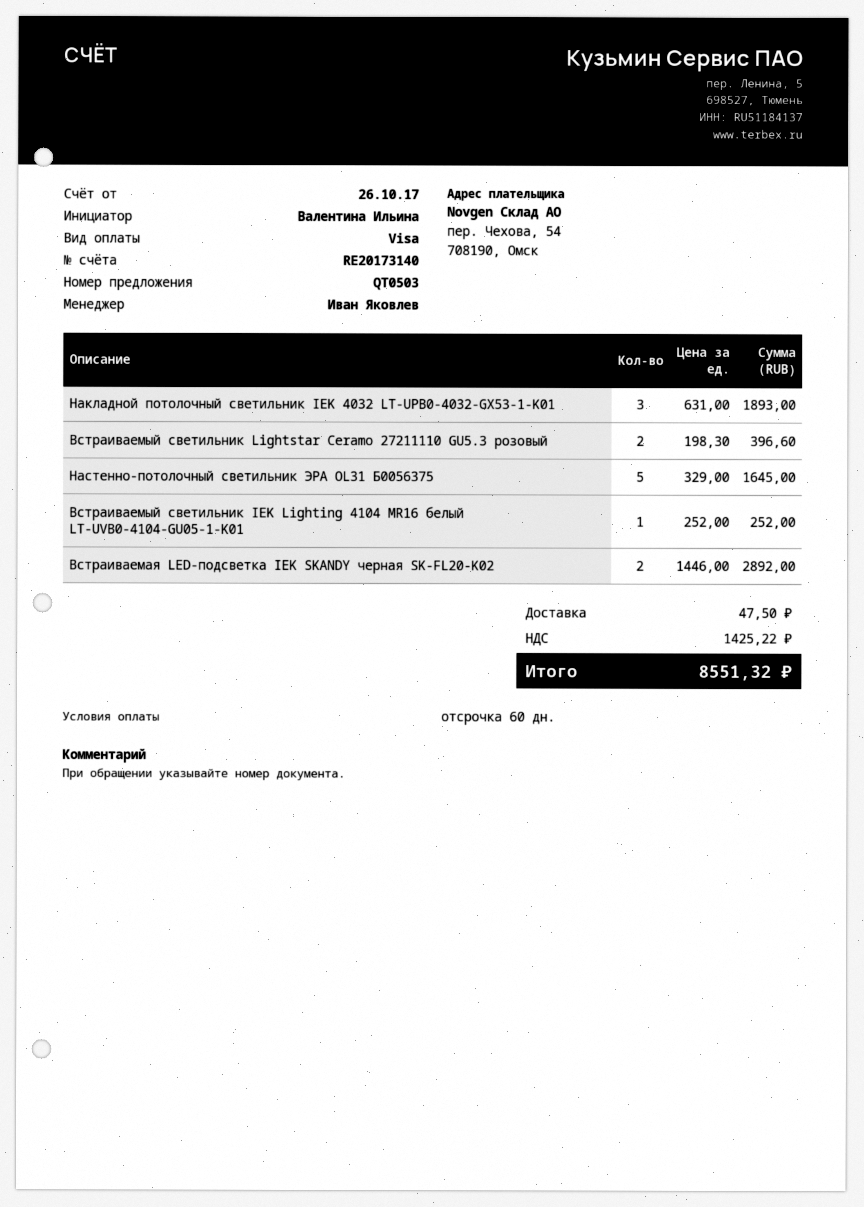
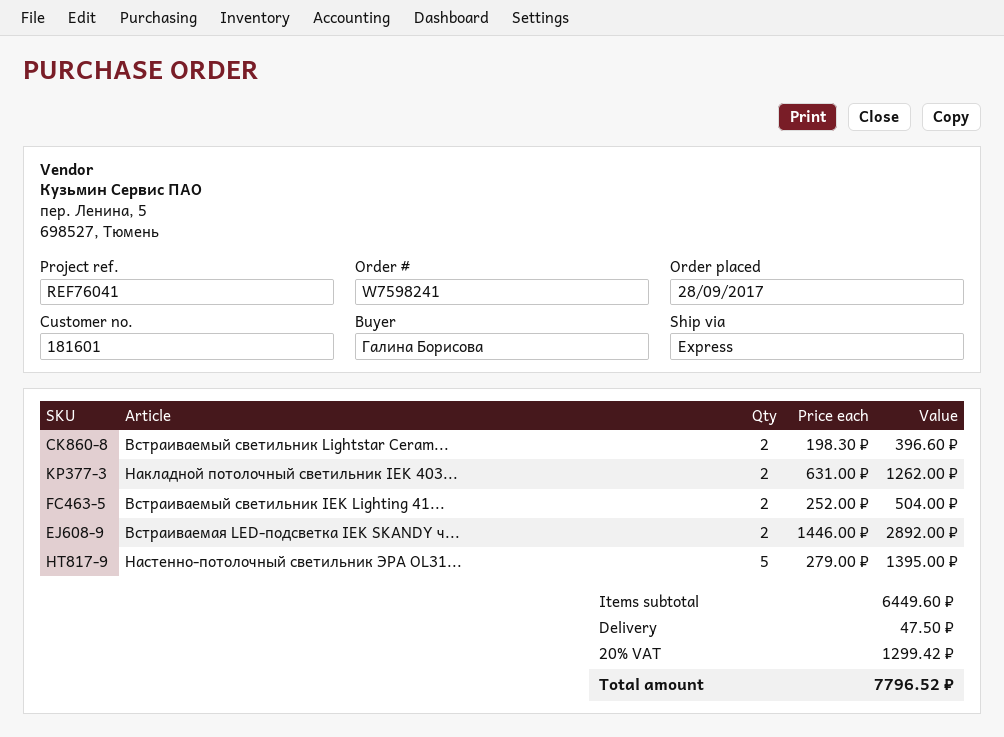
ordered by: Валентина Ильина -> Галина Борисова
Накладной потолочный светильник IEK 4032 LT-UPB0-4032-GX53-1-K01: 3 x 631.00 = 1893.00 -> 2 x 631.00 = 1262.00
Настенно-потолочный светильник ЭРА OL31 Б0056375: 5 x 329.00 = 1645.00 -> 5 x 279.00 = 1395.00
Встраиваемый светильник IEK Lighting 4104 MR16 белый LT-UVB0-4104-GU05-1-K01: 1 x 252.00 = 252.00 -> 2 x 252.00 = 504.00
tax: 1425.22 -> 1299.42
total: 8551.32 -> 7796.52

